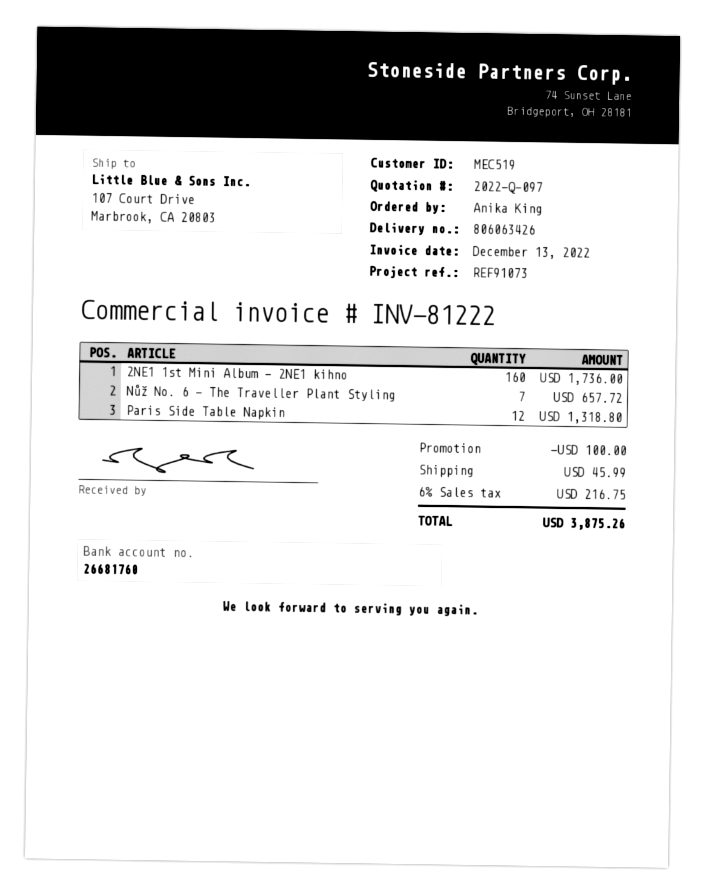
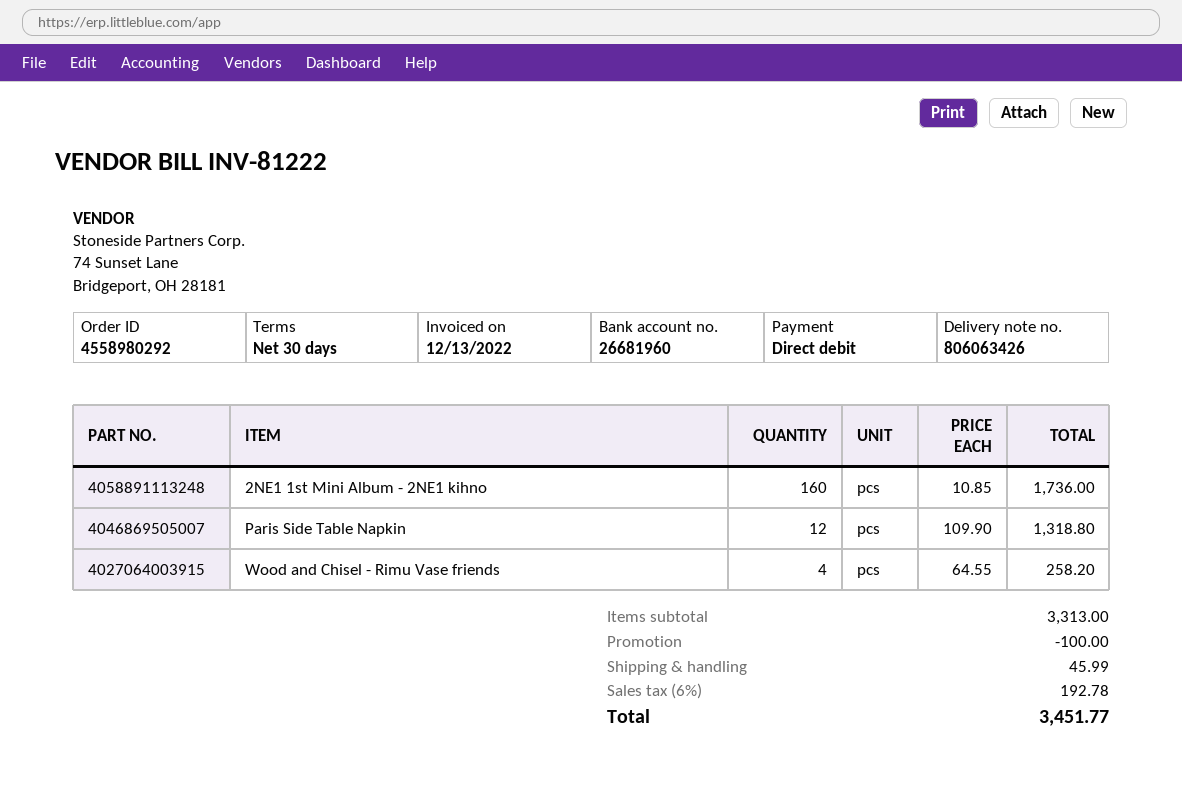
bank account: 26681760 -> 26681960
Nůž No. 6 - The Traveller Plant Styling: 7 for 657.72 -> none
Wood and Chisel - Rimu Vase friends: none -> 4 for 258.20
tax: 6% = 216.75 -> 6% = 192.78
total: 3875.26 -> 3451.77

